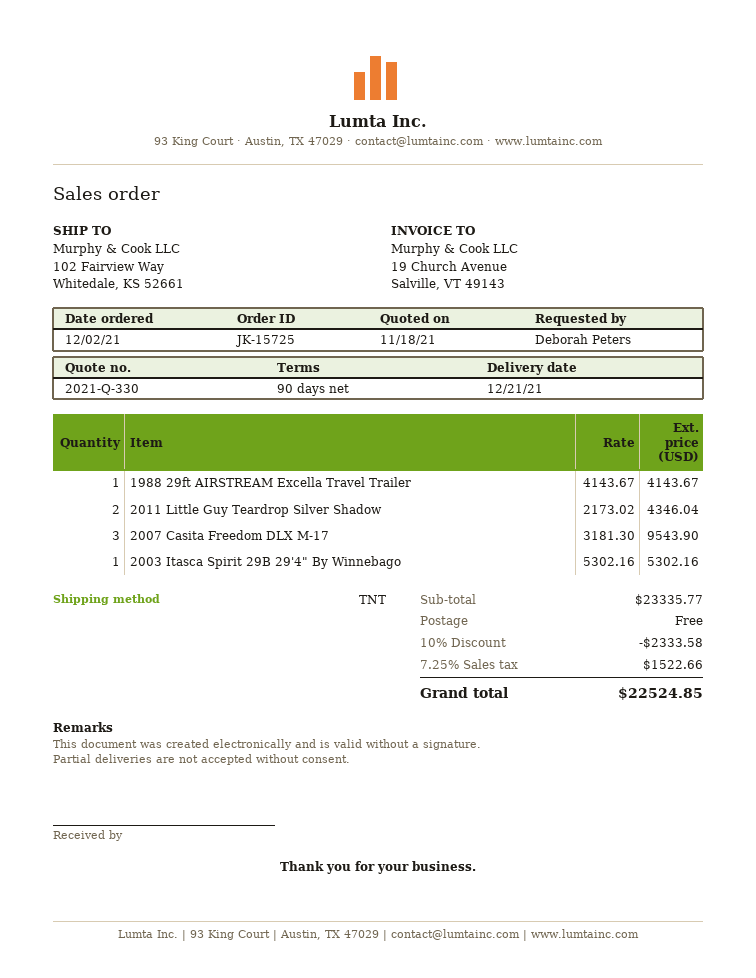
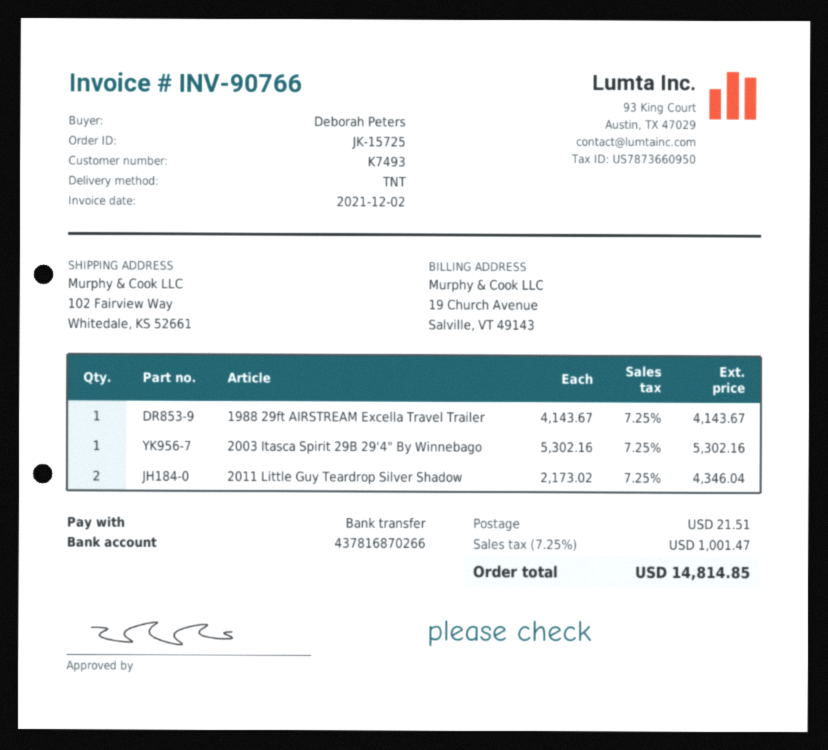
2007 Casita Freedom DLX M-17: 3 x 3181.30 = 9543.90 -> none
discount: 10% = 2333.58 -> none
shipping: 0.00 -> 21.51
tax: 7.25% = 1522.66 -> 7.25% = 1001.47
total: 22524.85 -> 14814.85

